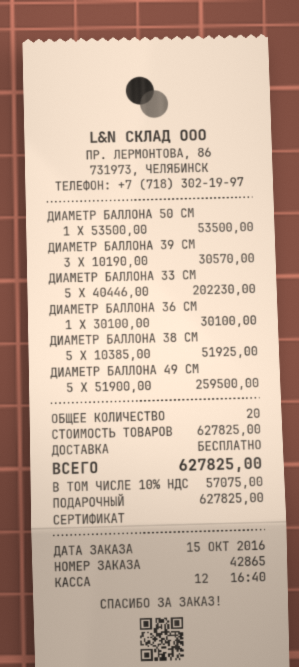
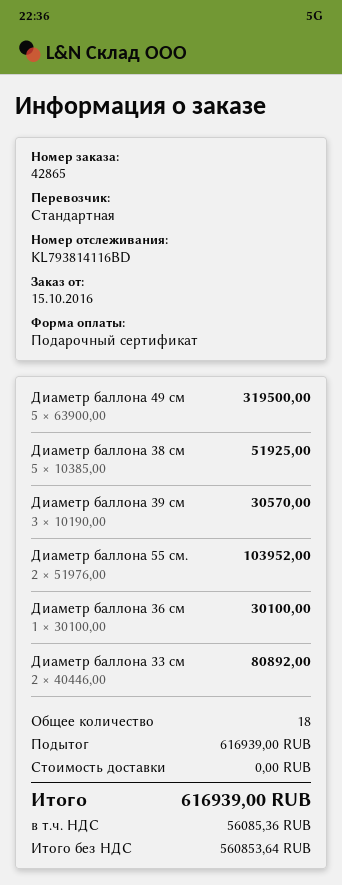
ДИАМЕТР БАЛЛОНА 50 СМ: 1 x 53500.00 = 53500.00 -> none
ДИАМЕТР БАЛЛОНА 33 СМ: 5 x 40446.00 = 202230.00 -> 2 x 40446.00 = 80892.00
ДИАМЕТР БАЛЛОНА 49 СМ: 5 x 51900.00 = 259500.00 -> 5 x 63900.00 = 319500.00
Диаметр баллона 55 см.: none -> 2 x 51976.00 = 103952.00
total quantity: 20 -> 18
subtotal: 627825.00 -> 616939.00
tax: 57075.00 -> 56085.36
total: 627825.00 -> 616939.00

